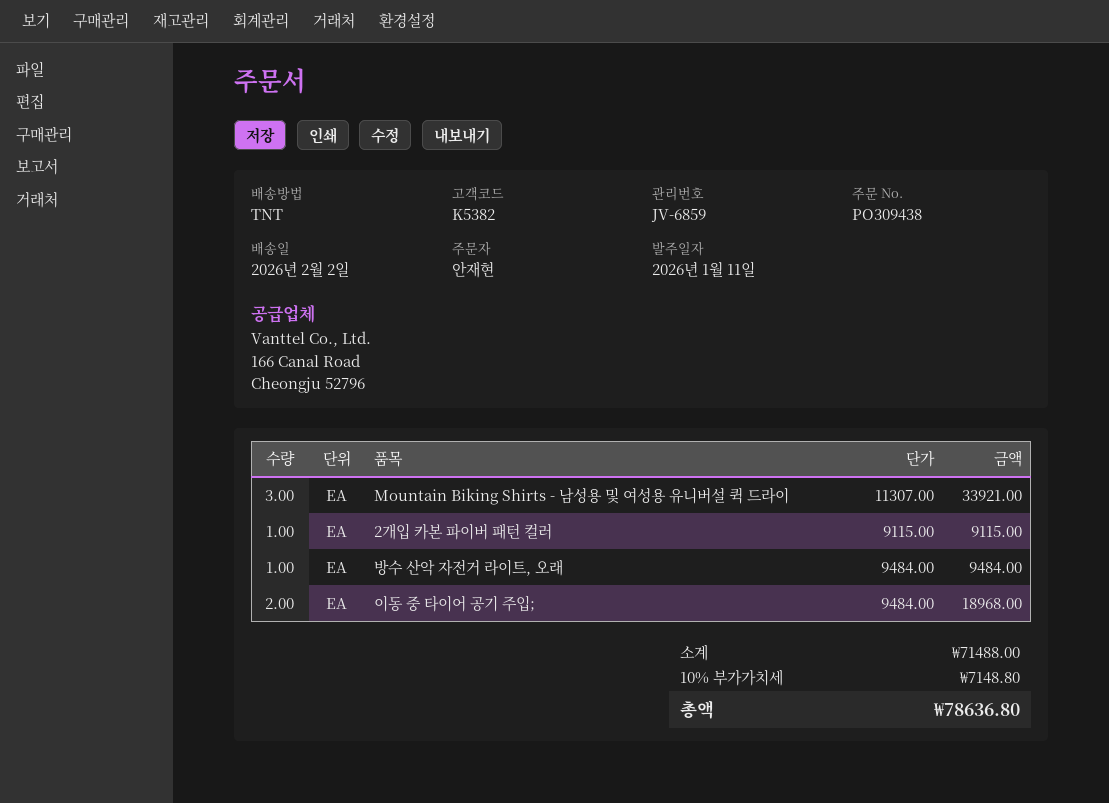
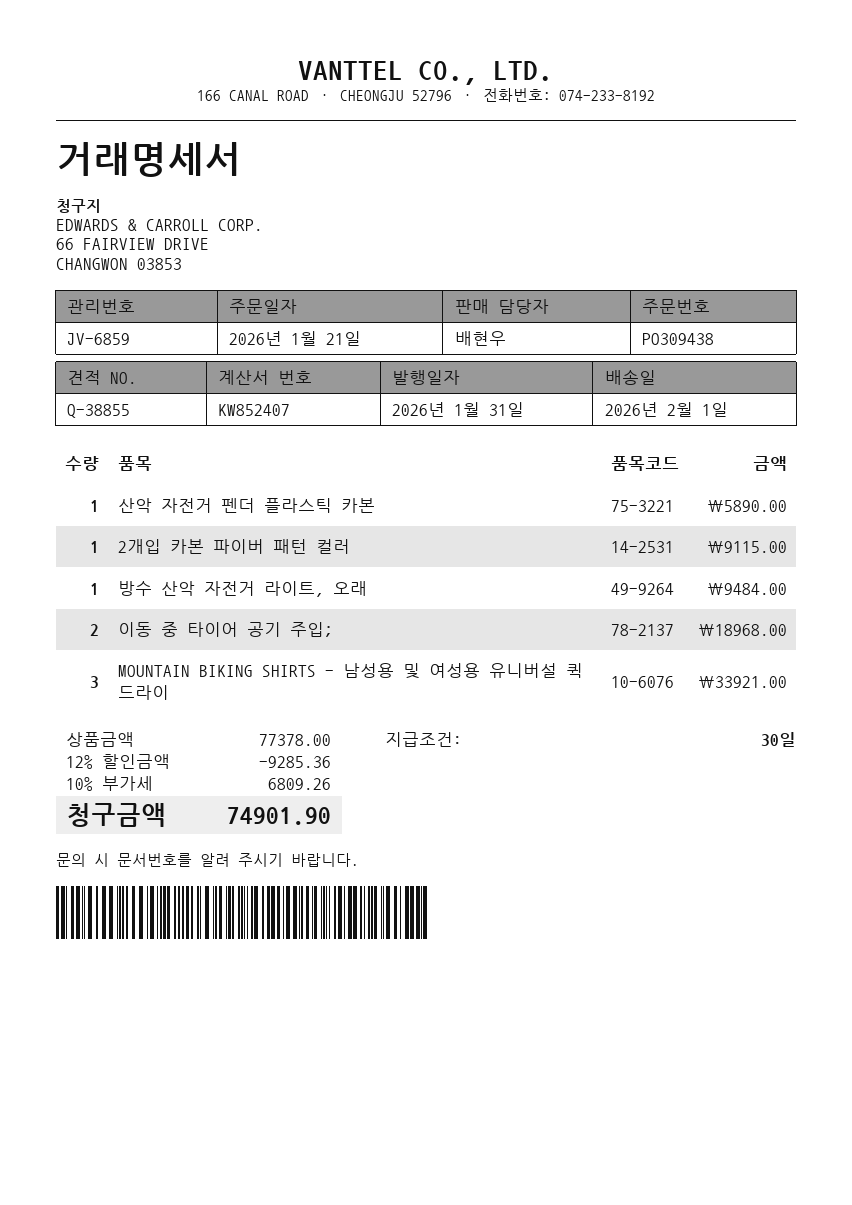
order date: 2026-01-11 -> 2026-01-21
delivery date: 2026-02-02 -> 2026-02-01
산악 자전거 펜더 플라스틱 카본: none -> 1 for 5890.00
subtotal: 71488.00 -> 77378.00
discount: none -> 12% = 9285.36
tax: 10% = 7148.80 -> 10% = 6809.26
total: 78636.80 -> 74901.90

